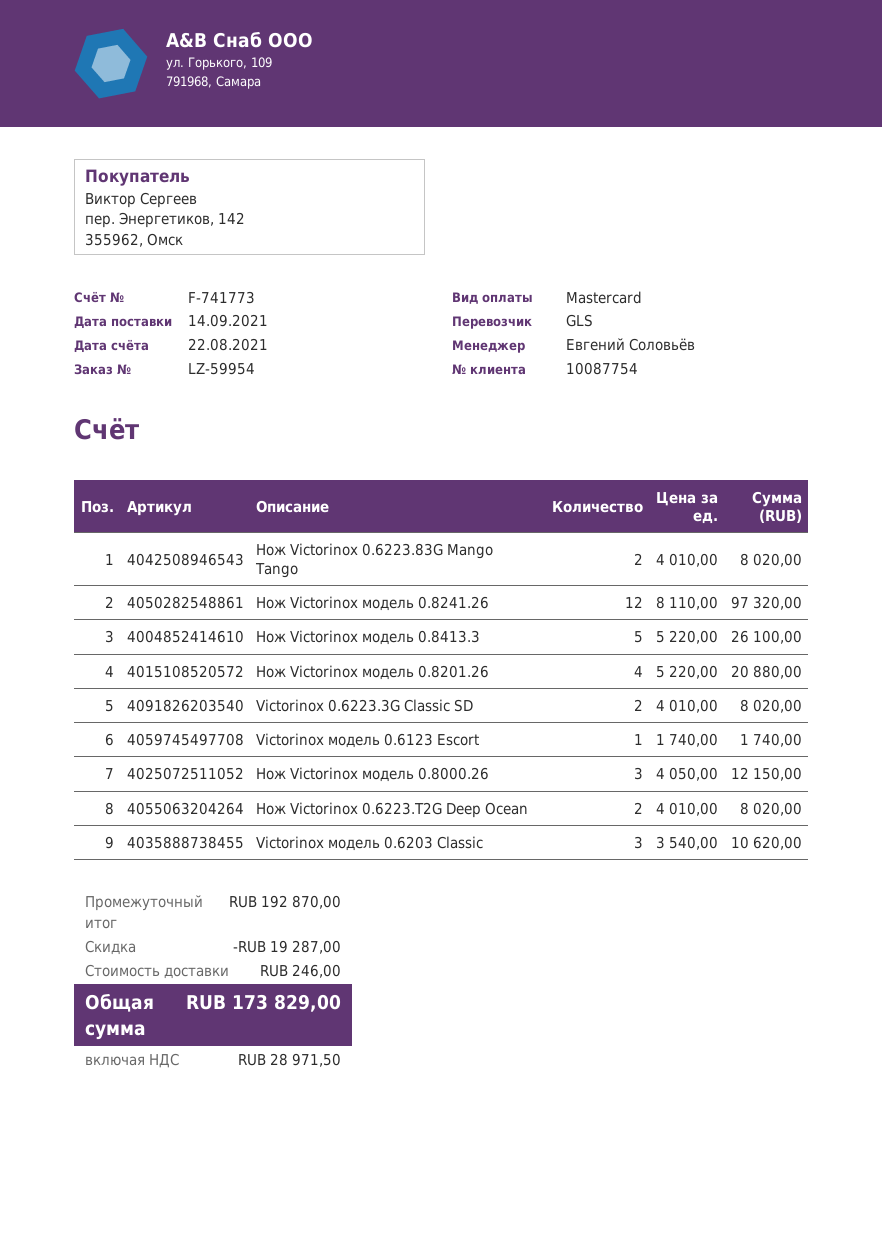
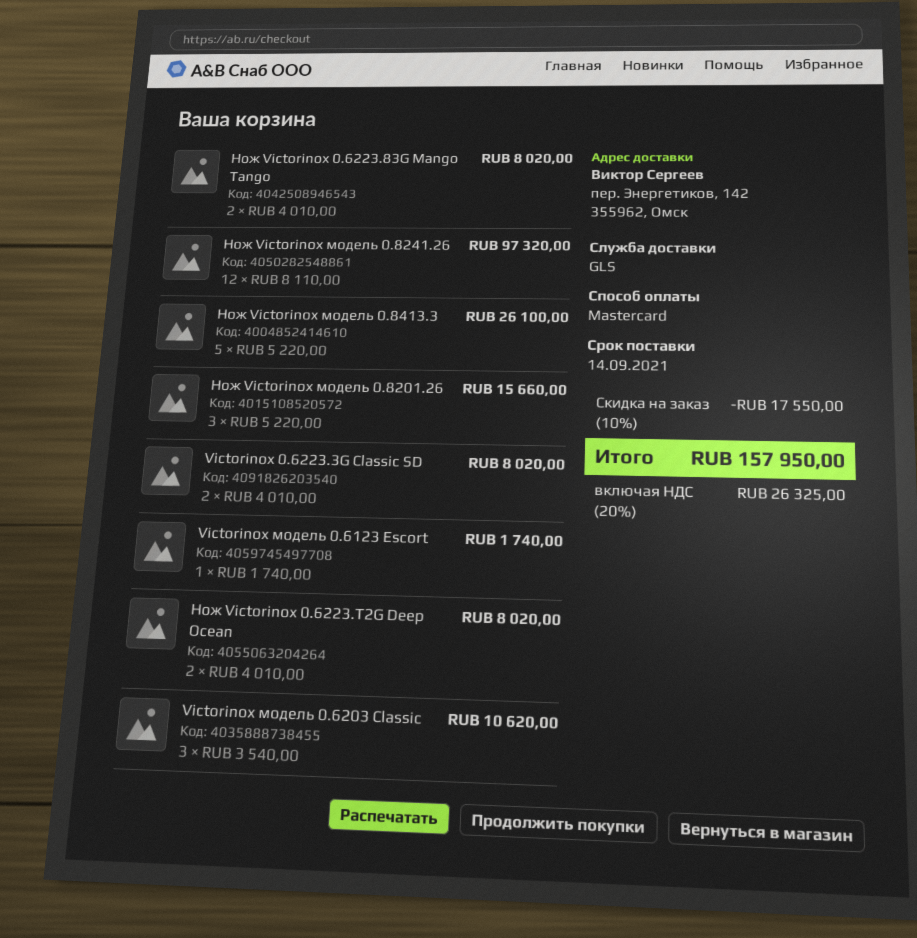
Нож Victorinox модель 0.8201.26: 4 x 5220.00 = 20880.00 -> 3 x 5220.00 = 15660.00
Нож Victorinox модель 0.8000.26: 3 x 4050.00 = 12150.00 -> none
discount: 19287.00 -> 17550.00
shipping: 246.00 -> none
tax: 28971.50 -> 26325.00
total: 173829.00 -> 157950.00

